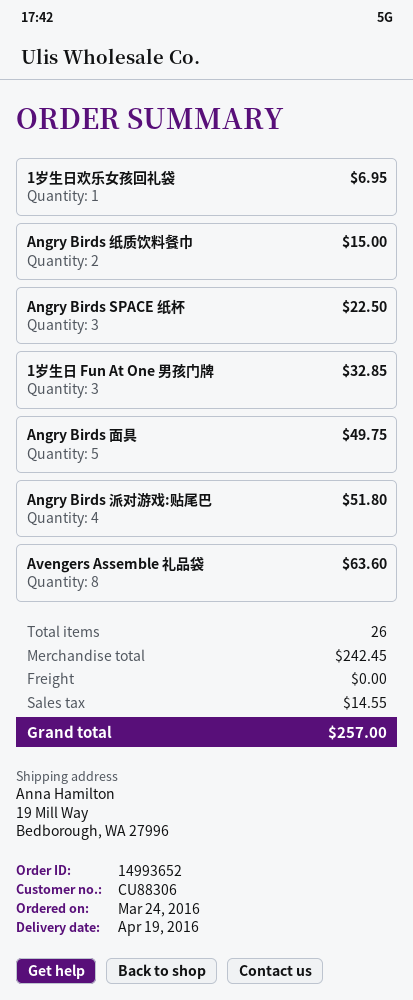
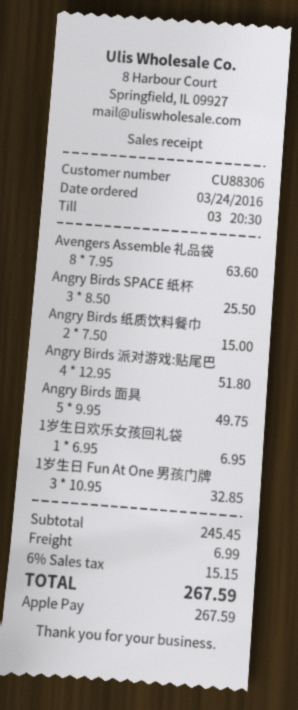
Angry Birds SPACE 纸杯: 3 for 22.50 -> 3 for 25.50
subtotal: 242.45 -> 245.45
shipping: 0.00 -> 6.99
tax: 14.55 -> 15.15
total: 257.00 -> 267.59

